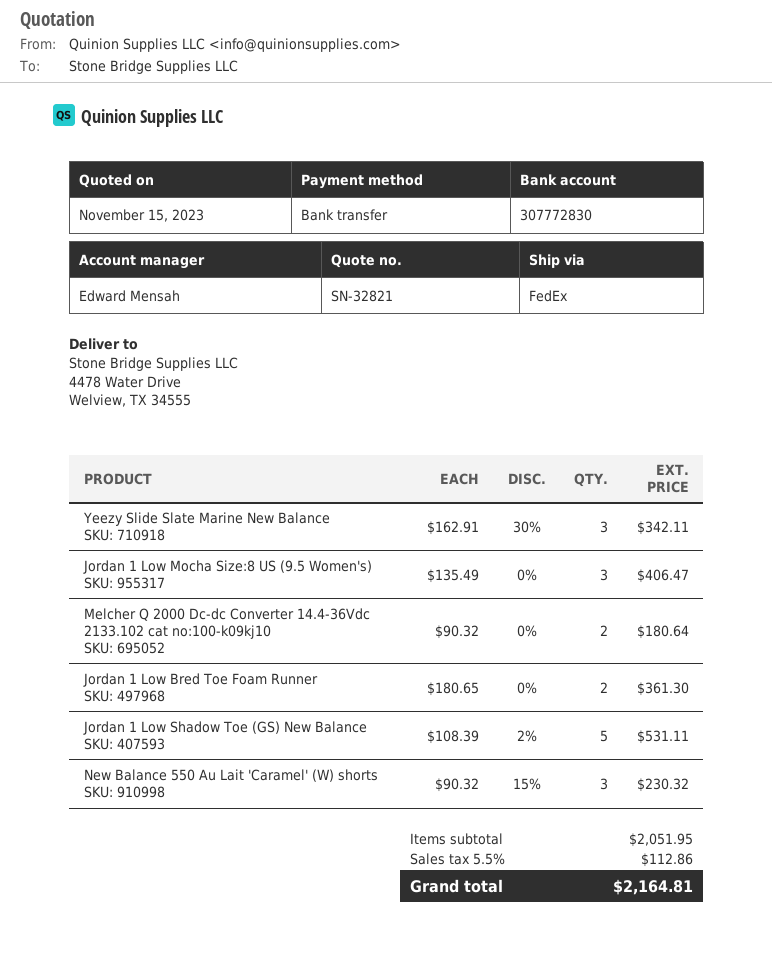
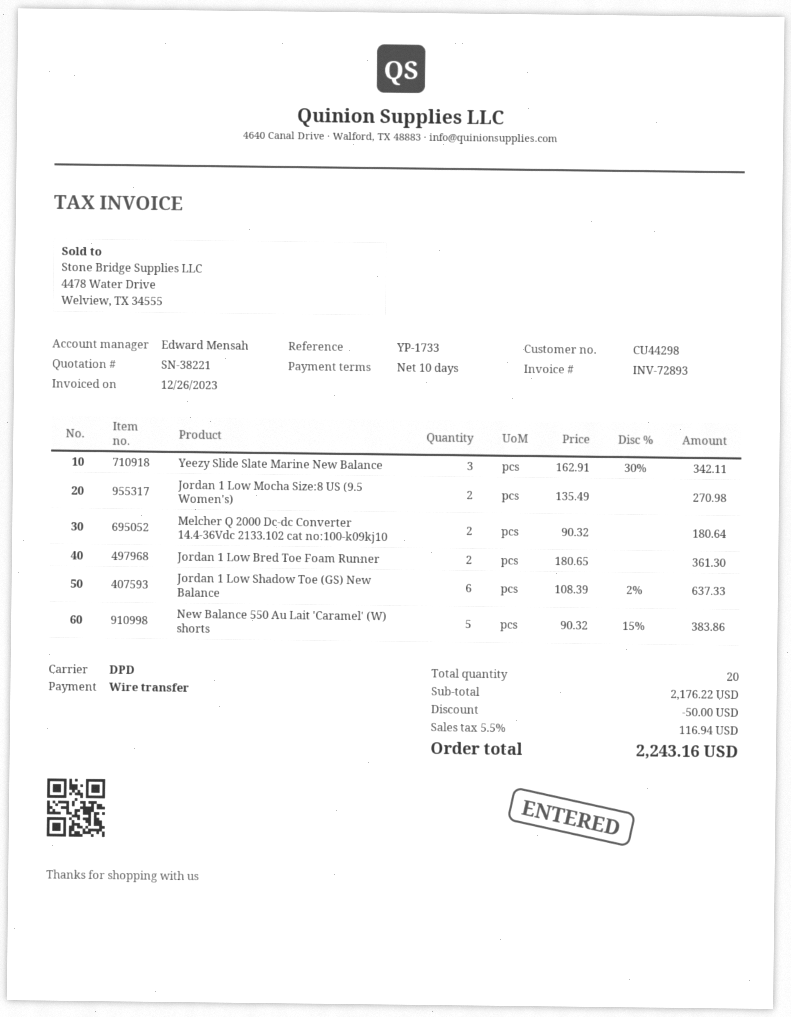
quote number: SN-32821 -> SN-38221
shipping method: FedEx -> DPD
Jordan 1 Low Mocha Size:8 US (9.5 Women's): 3 x 135.49 = 406.47 -> 2 x 135.49 = 270.98
Jordan 1 Low Shadow Toe (GS) New Balance: 5 x 108.39 - 2% = 531.11 -> 6 x 108.39 - 2% = 637.33
New Balance 550 Au Lait 'Caramel' (W) shorts: 3 x 90.32 - 15% = 230.32 -> 5 x 90.32 - 15% = 383.86
subtotal: 2051.95 -> 2176.22
discount: none -> 50.00
tax: 5.5% = 112.86 -> 5.5% = 116.94
total: 2164.81 -> 2243.16

